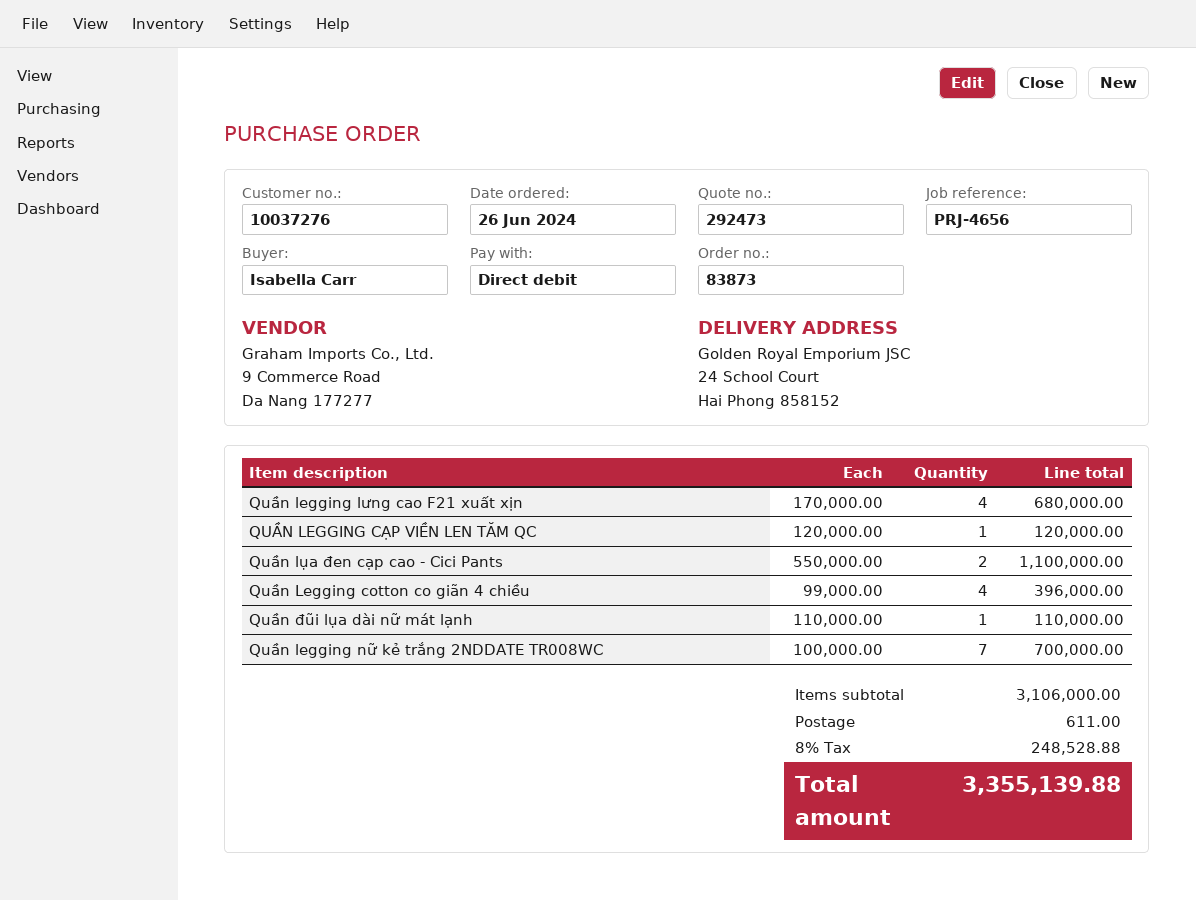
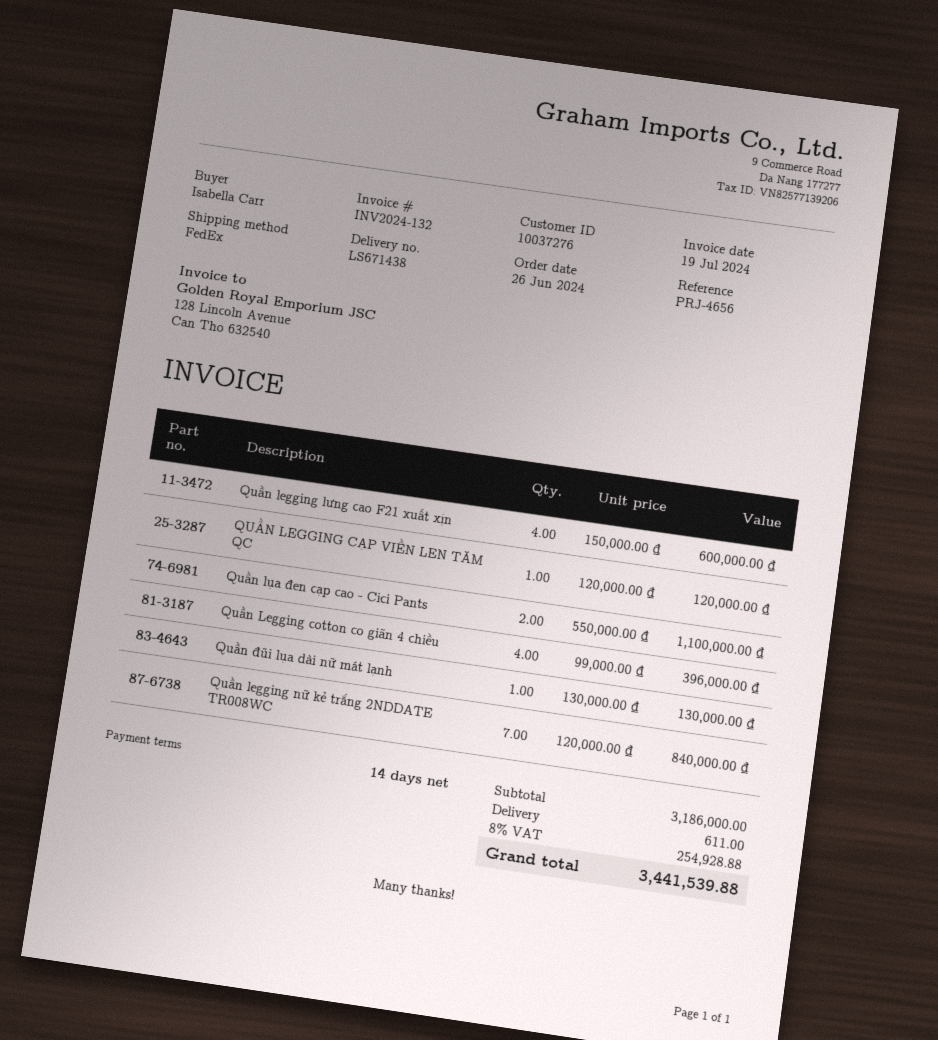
Quần legging lưng cao F21 xuất xịn: 4 x 170000.00 = 680000.00 -> 4 x 150000.00 = 600000.00
Quần đũi lụa dài nữ mát lạnh: 1 x 110000.00 = 110000.00 -> 1 x 130000.00 = 130000.00
Quần legging nữ kẻ trắng 2NDDATE TR008WC: 7 x 100000.00 = 700000.00 -> 7 x 120000.00 = 840000.00
subtotal: 3106000.00 -> 3186000.00
tax: 8% = 248528.88 -> 8% = 254928.88
total: 3355139.88 -> 3441539.88

